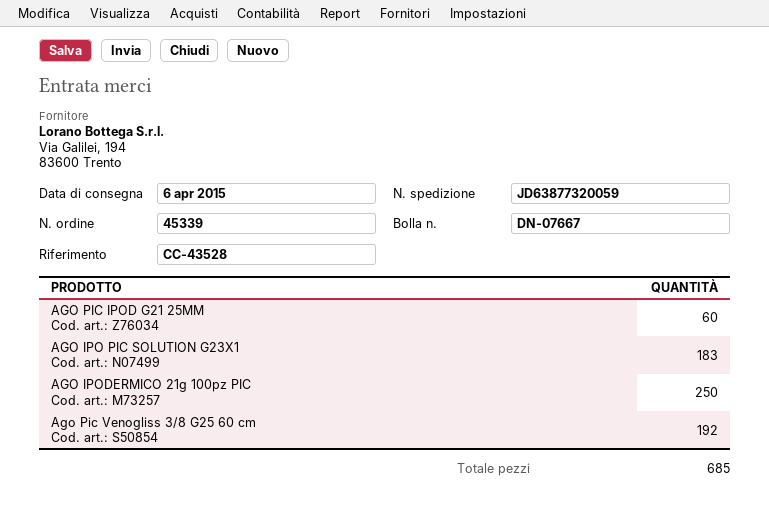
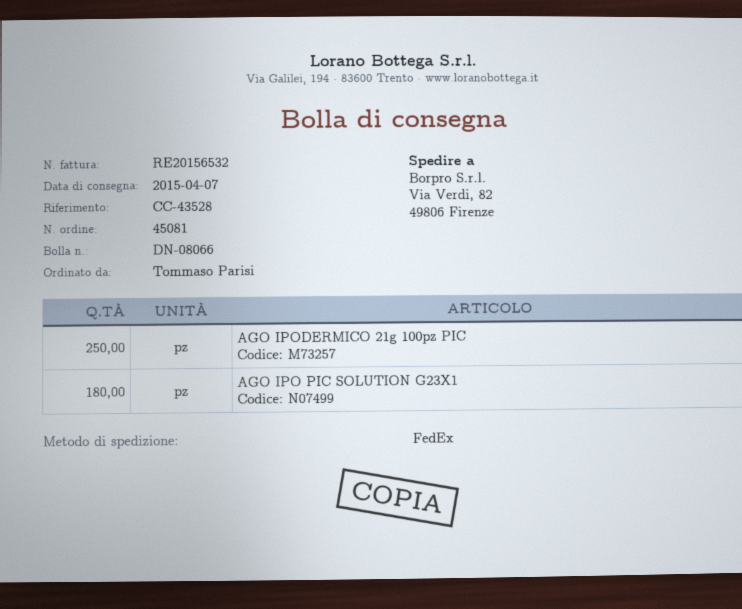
order number: 45339 -> 45081
delivery note number: DN-07667 -> DN-08066
delivery date: 2015-04-06 -> 2015-04-07
AGO PIC IPOD G21 25MM: 60 -> none
AGO IPO PIC SOLUTION G23X1: 183 -> 180
Ago Pic Venogliss 3/8 G25 60 cm: 192 -> none

